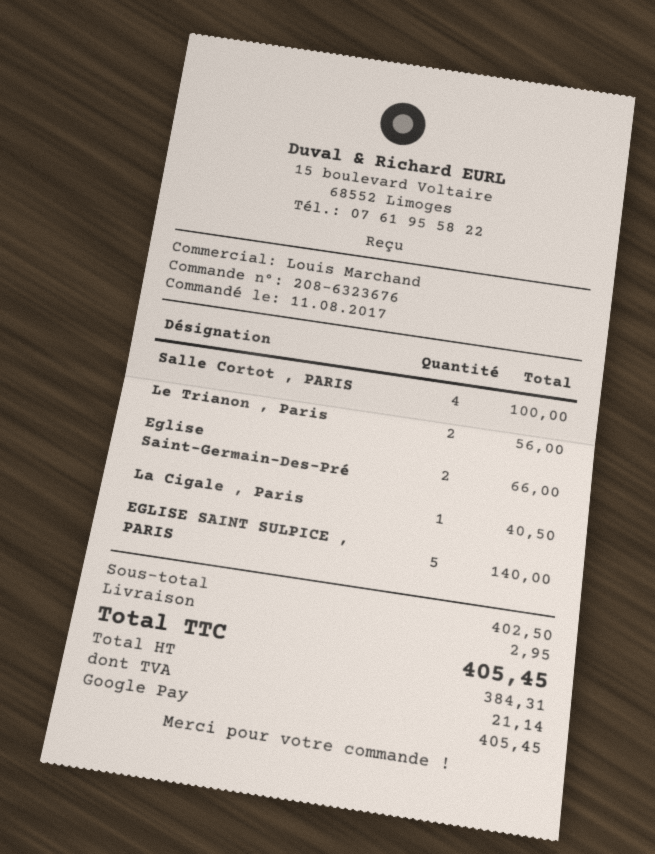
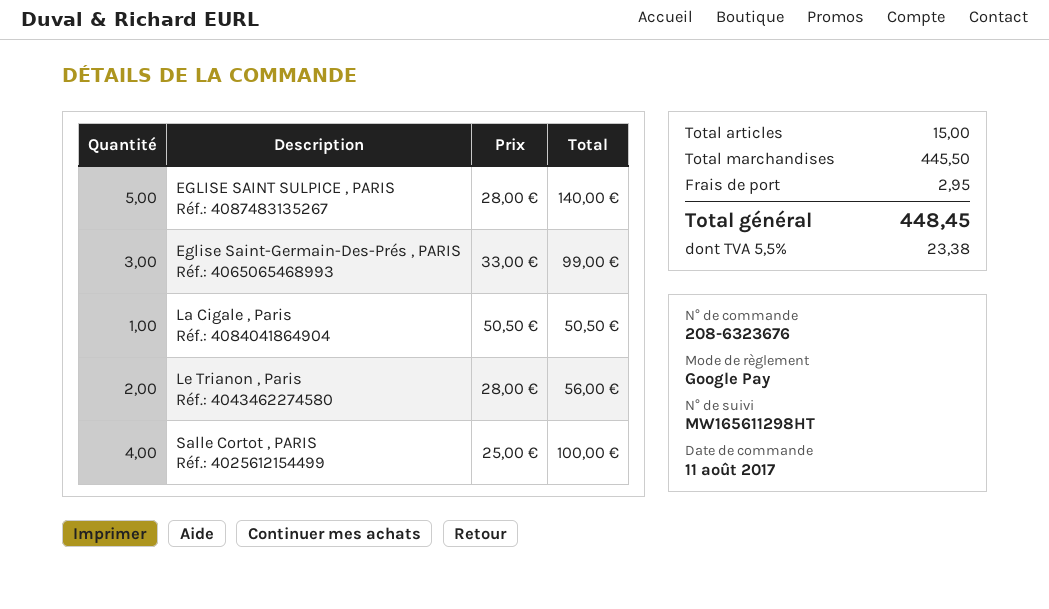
Eglise Saint-Germain-Des-Pré: 2 for 66.00 -> 3 for 99.00
La Cigale , Paris: 1 for 40.50 -> 1 for 50.50
subtotal: 402.50 -> 445.50
tax: 21.14 -> 23.38
total: 405.45 -> 448.45

